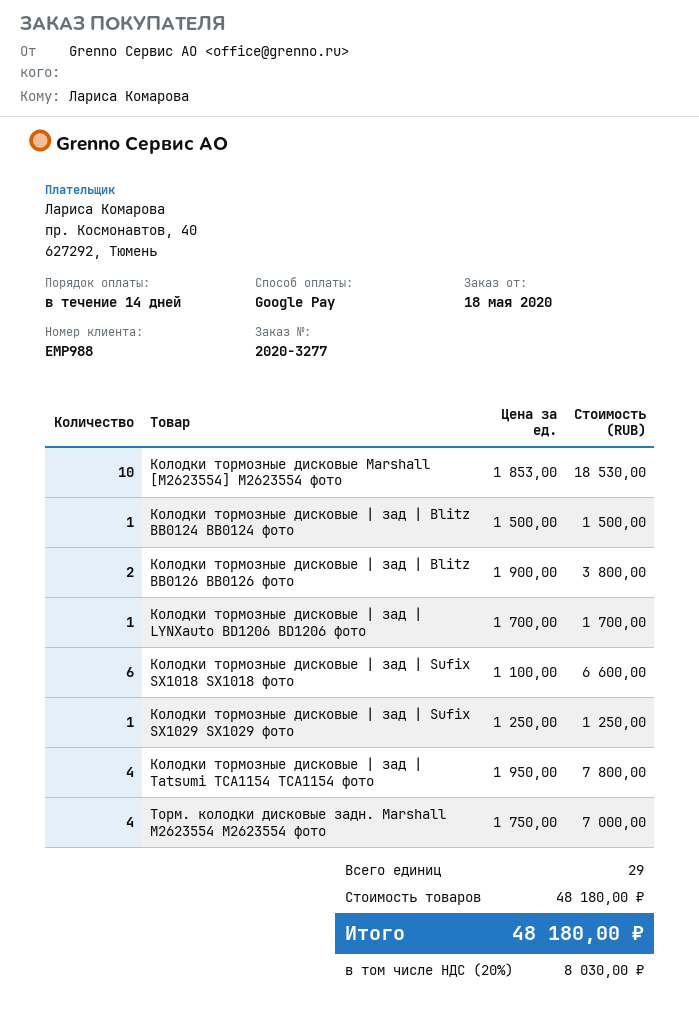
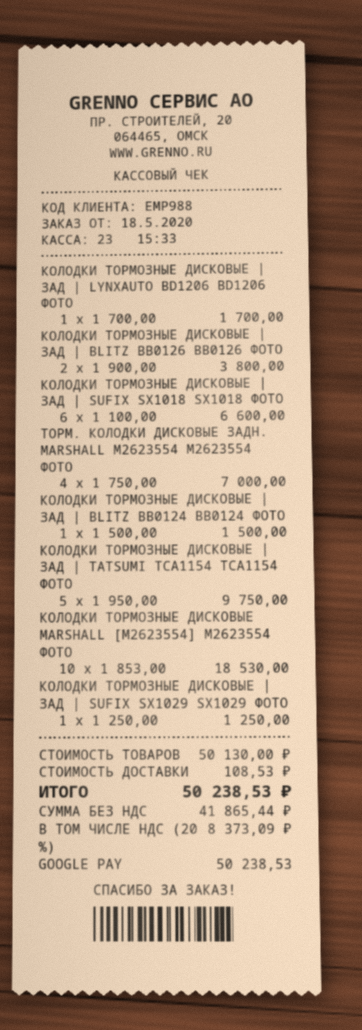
Колодки тормозные дисковые | зад | Tatsumi TCA1154 TCA1154 фото: 4 x 1950.00 = 7800.00 -> 5 x 1950.00 = 9750.00
subtotal: 48180.00 -> 50130.00
shipping: none -> 108.53
tax: 20% = 8030.00 -> 20% = 8373.09
total: 48180.00 -> 50238.53

